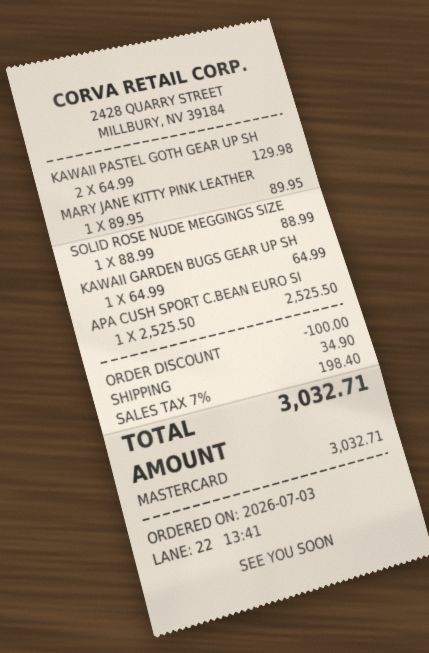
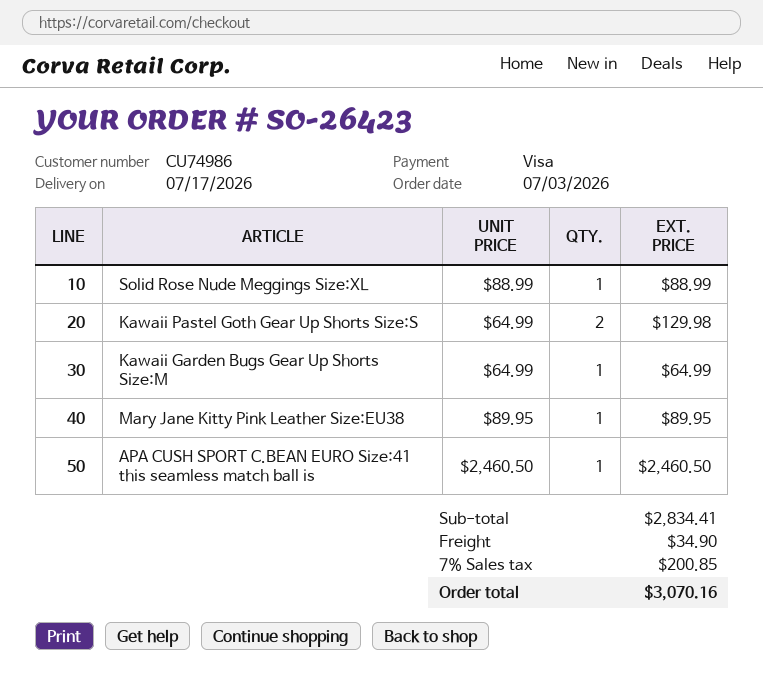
payment method: Mastercard -> Visa
APA CUSH SPORT C.BEAN EURO SI: 1 x 2525.50 = 2525.50 -> 1 x 2460.50 = 2460.50
discount: 100.00 -> none
tax: 7% = 198.40 -> 7% = 200.85
total: 3032.71 -> 3070.16

